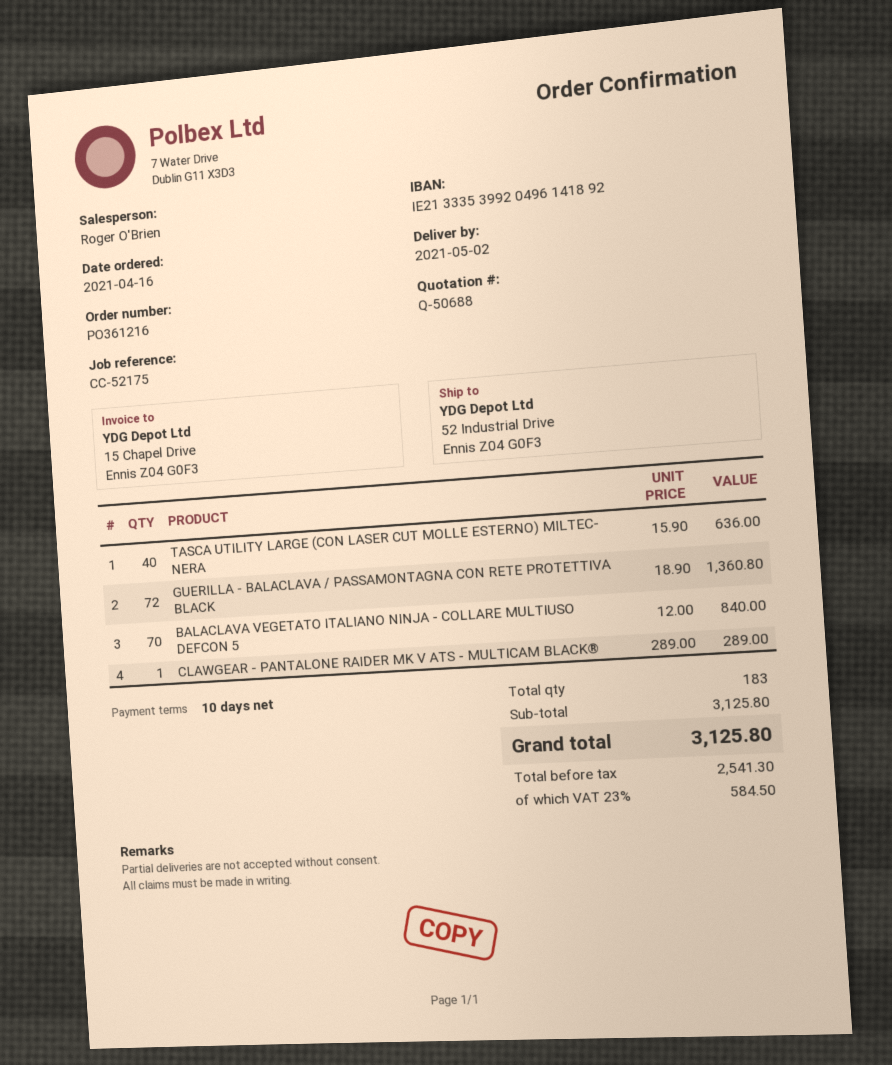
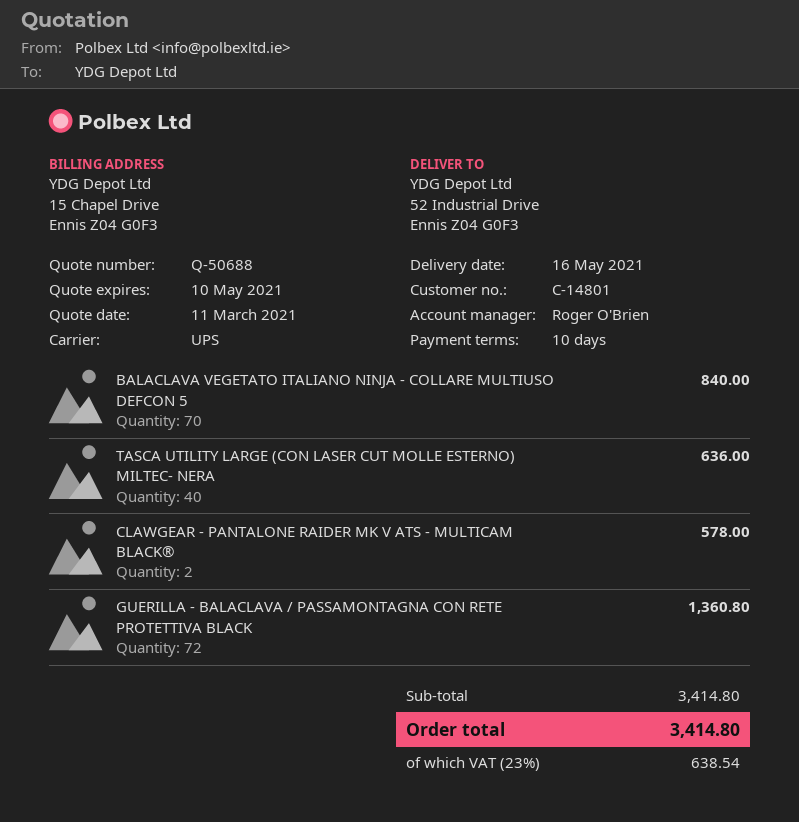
delivery date: 2021-05-02 -> 2021-05-16
CLAWGEAR - PANTALONE RAIDER MK V ATS - MULTICAM BLACK®: 1 for 289.00 -> 2 for 578.00
subtotal: 3125.80 -> 3414.80
tax: 23% = 584.50 -> 23% = 638.54
total: 3125.80 -> 3414.80

